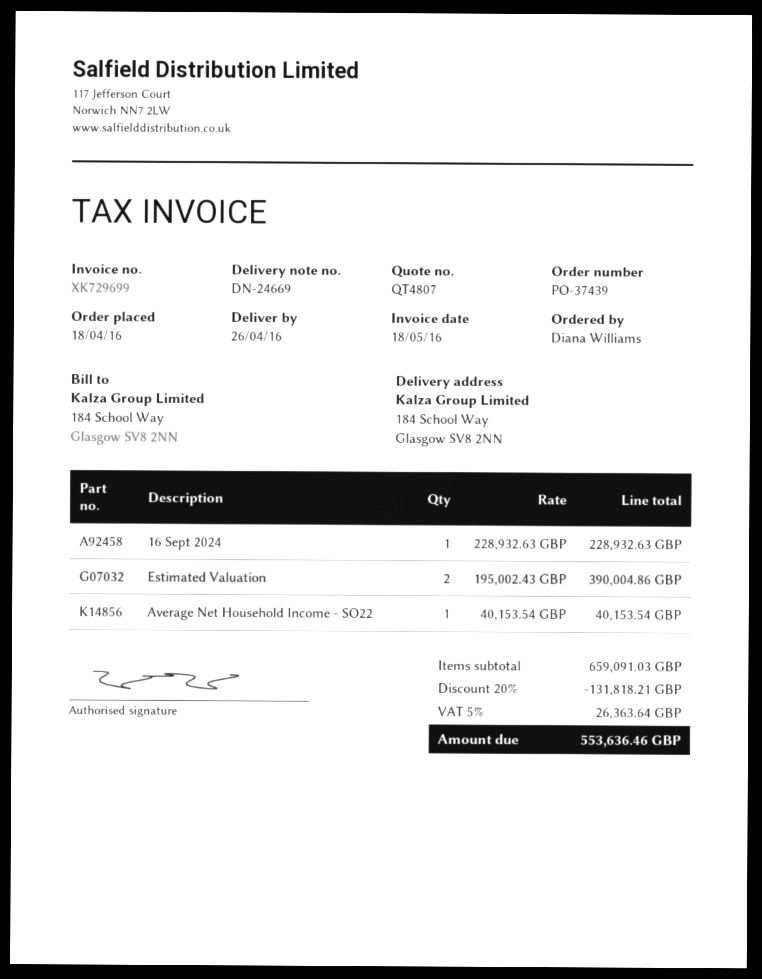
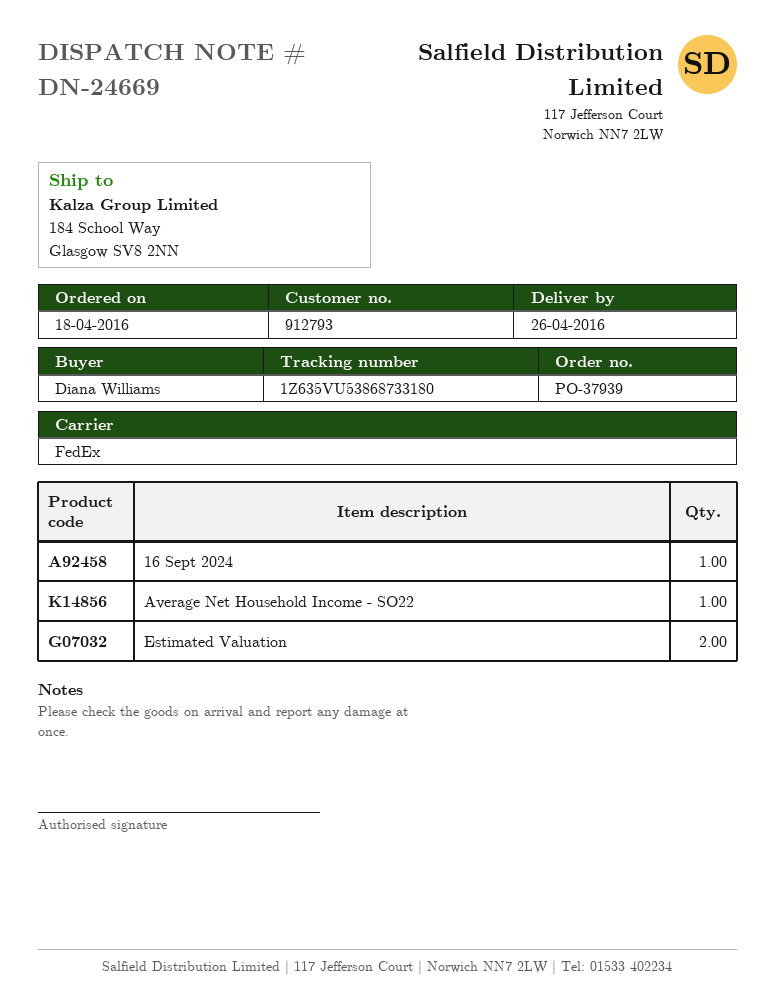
order number: PO-37439 -> PO-37939

